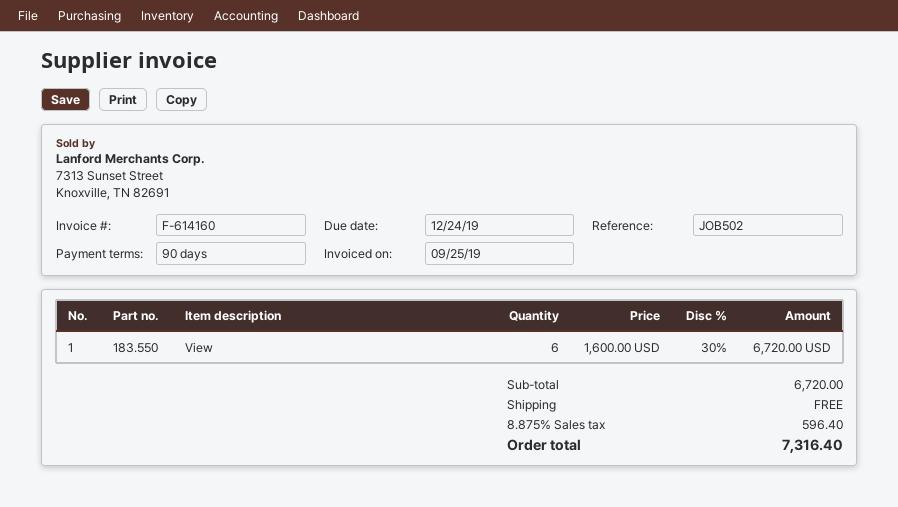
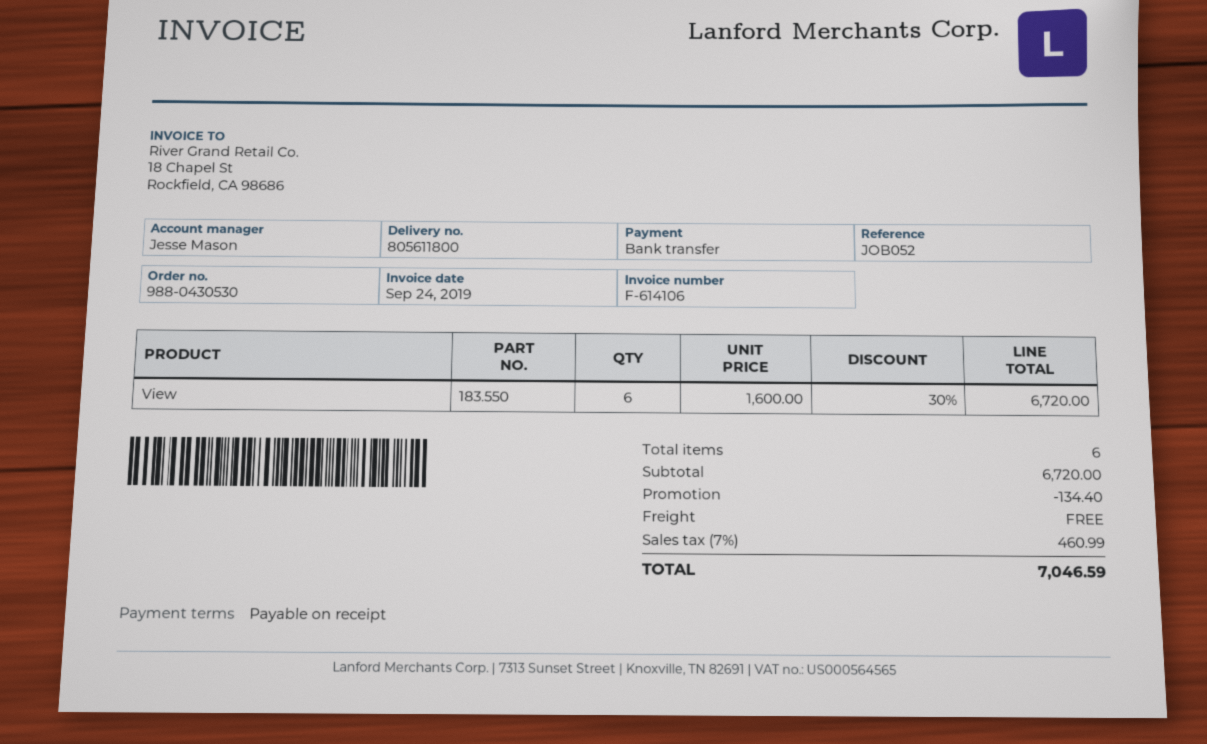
invoice number: F-614160 -> F-614106
invoice date: 2019-09-25 -> 2019-09-24
payment terms: 90 days -> on receipt
reference: JOB502 -> JOB052
discount: none -> 134.40
tax: 8.875% = 596.40 -> 7% = 460.99
total: 7316.40 -> 7046.59

